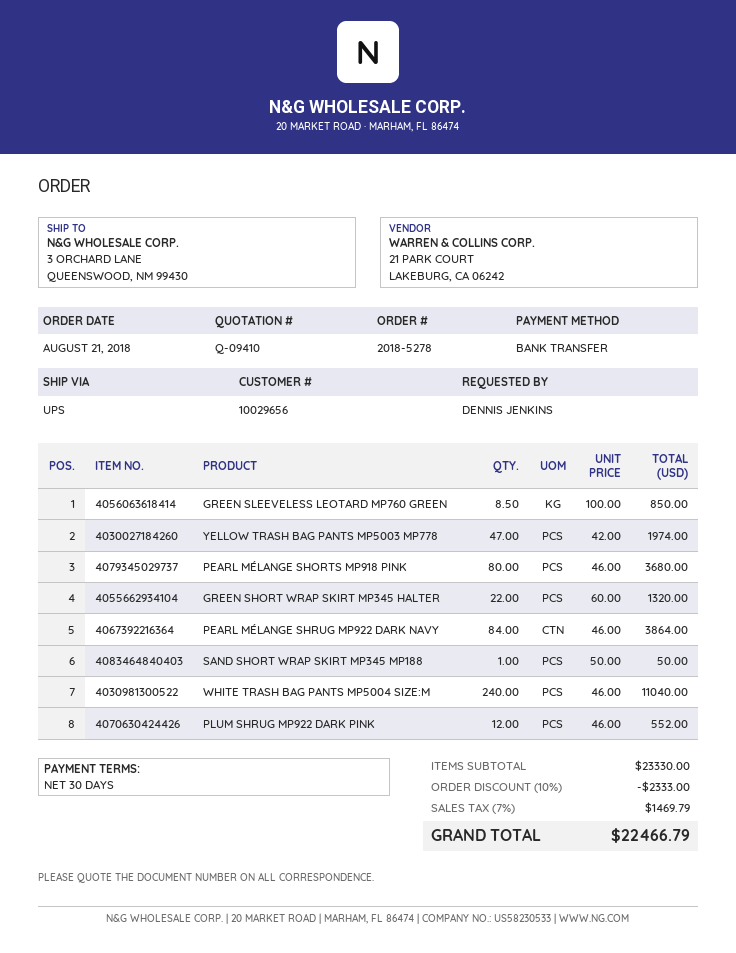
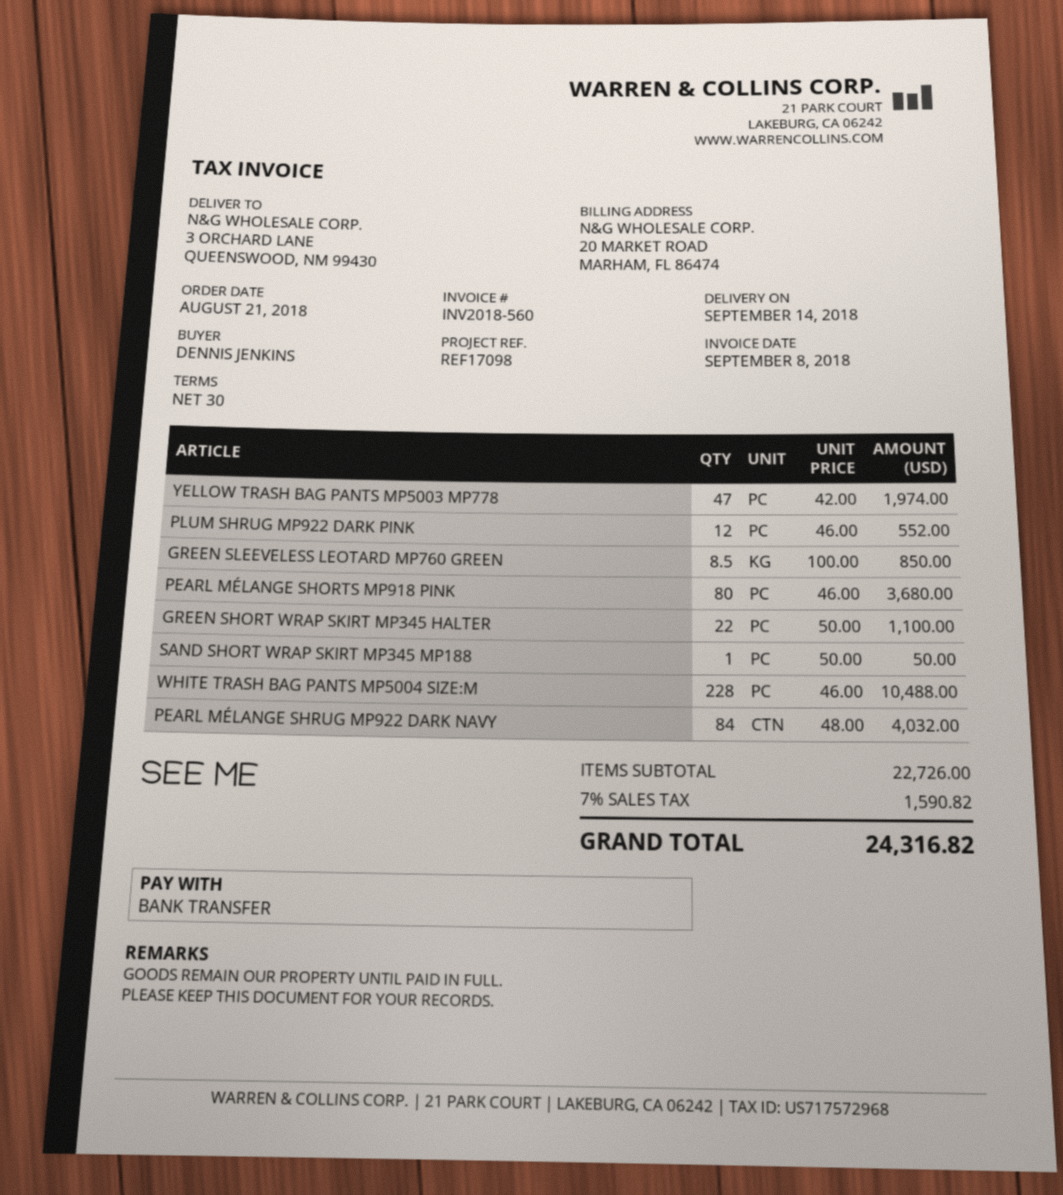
GREEN SHORT WRAP SKIRT MP345 HALTER: 22 x 60.00 = 1320.00 -> 22 x 50.00 = 1100.00
PEARL MÉLANGE SHRUG MP922 DARK NAVY: 84 x 46.00 = 3864.00 -> 84 x 48.00 = 4032.00
WHITE TRASH BAG PANTS MP5004 SIZE:M: 240 x 46.00 = 11040.00 -> 228 x 46.00 = 10488.00
subtotal: 23330.00 -> 22726.00
discount: 10% = 2333.00 -> none
tax: 7% = 1469.79 -> 7% = 1590.82
total: 22466.79 -> 24316.82

